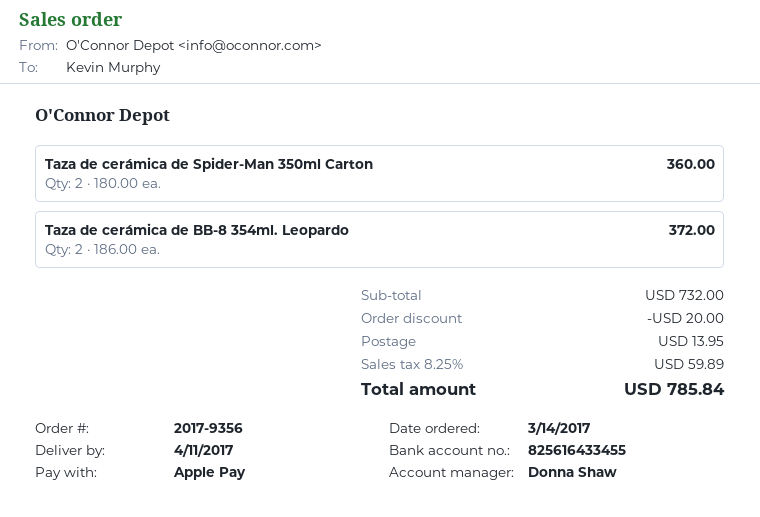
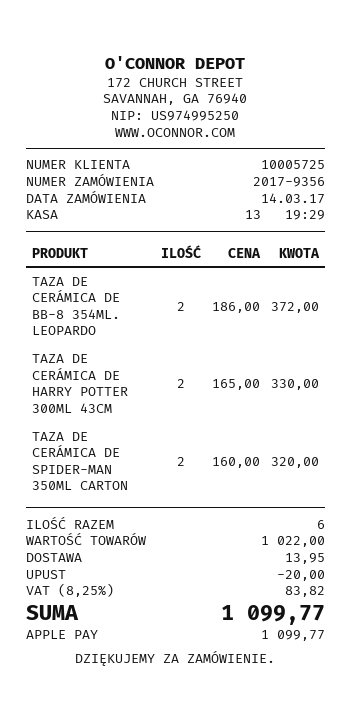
Taza de cerámica de Spider-Man 350ml Carton: 2 x 180.00 = 360.00 -> 2 x 160.00 = 320.00
TAZA DE CERÁMICA DE HARRY POTTER 300ML 43CM: none -> 2 x 165.00 = 330.00
subtotal: 732.00 -> 1022.00
tax: 8.25% = 59.89 -> 8.25% = 83.82
total: 785.84 -> 1099.77

